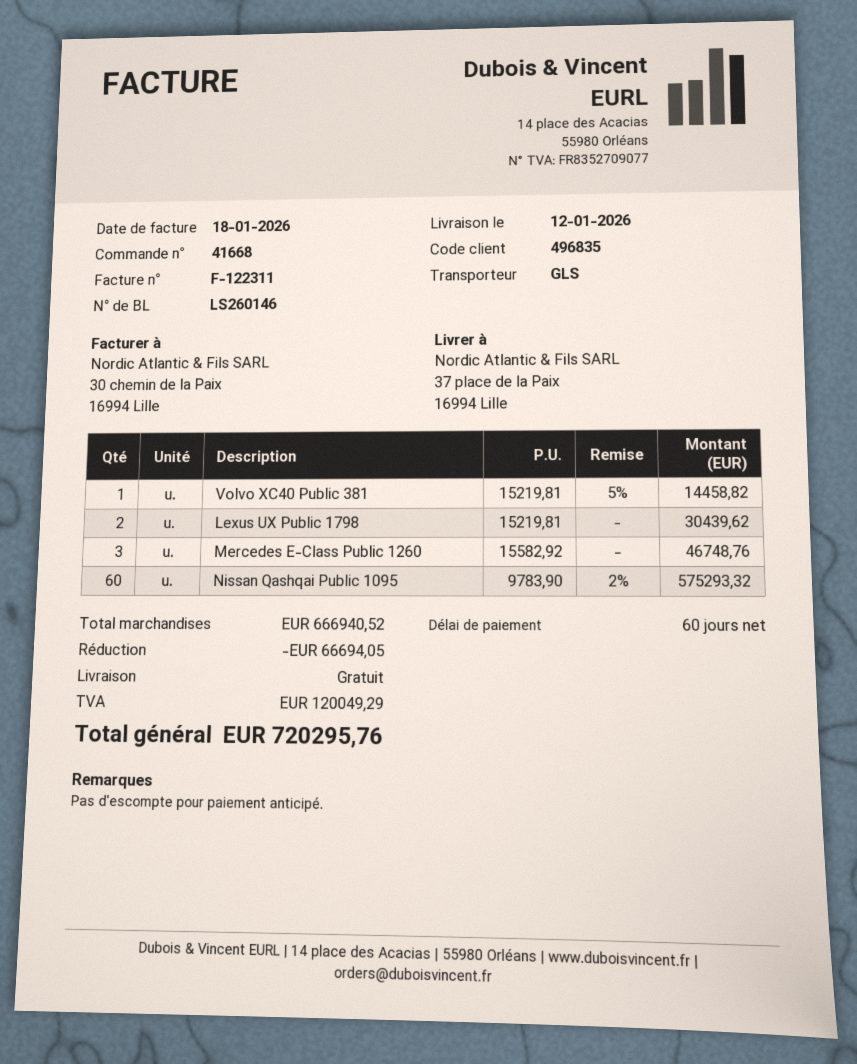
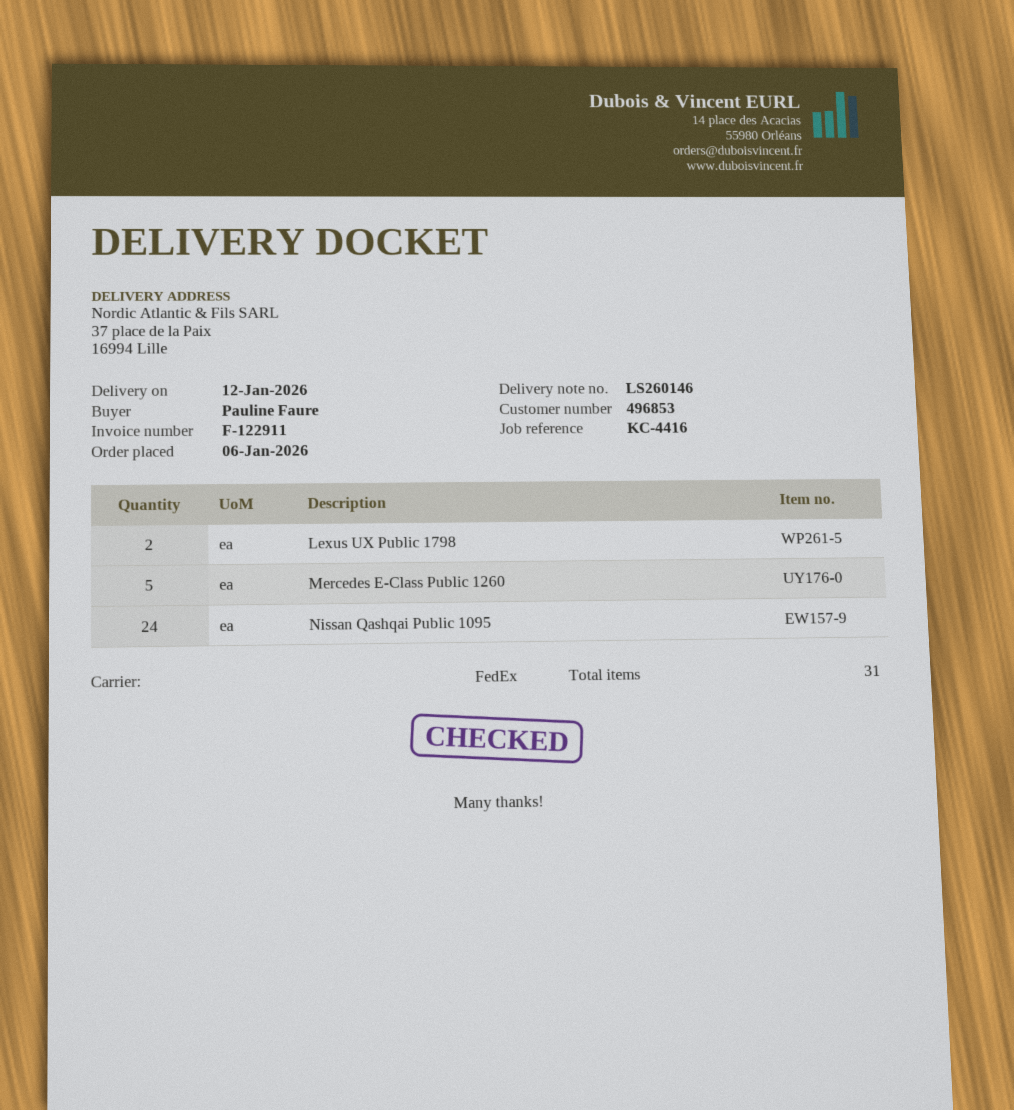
invoice number: F-122311 -> F-122911
customer number: 496835 -> 496853
shipping method: GLS -> FedEx
Volvo XC40 Public 381: 1 -> none
Mercedes E-Class Public 1260: 3 -> 5
Nissan Qashqai Public 1095: 60 -> 24

